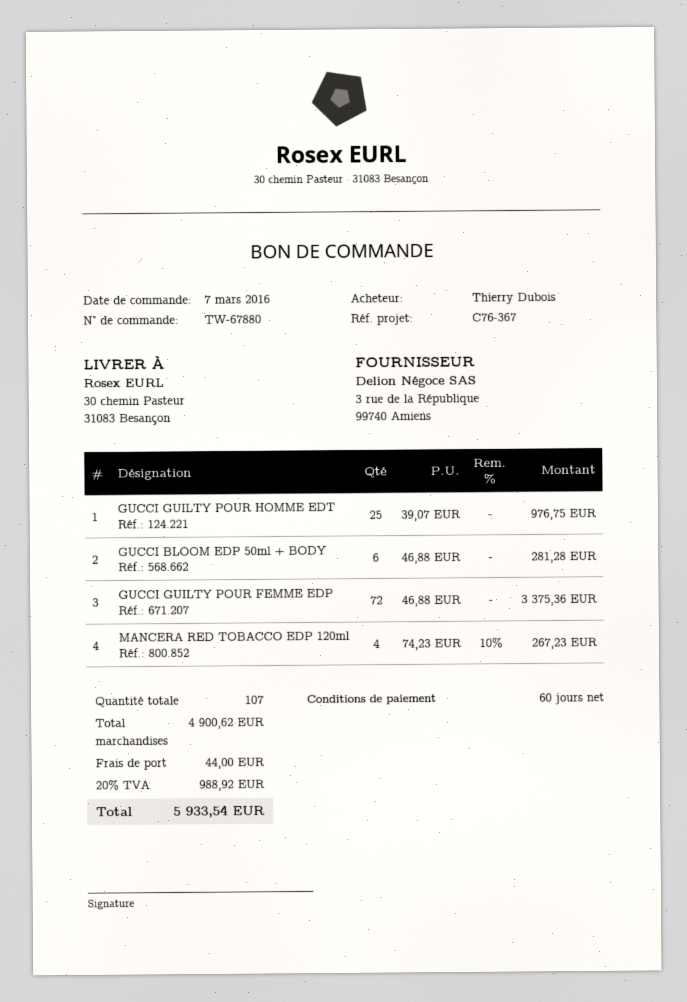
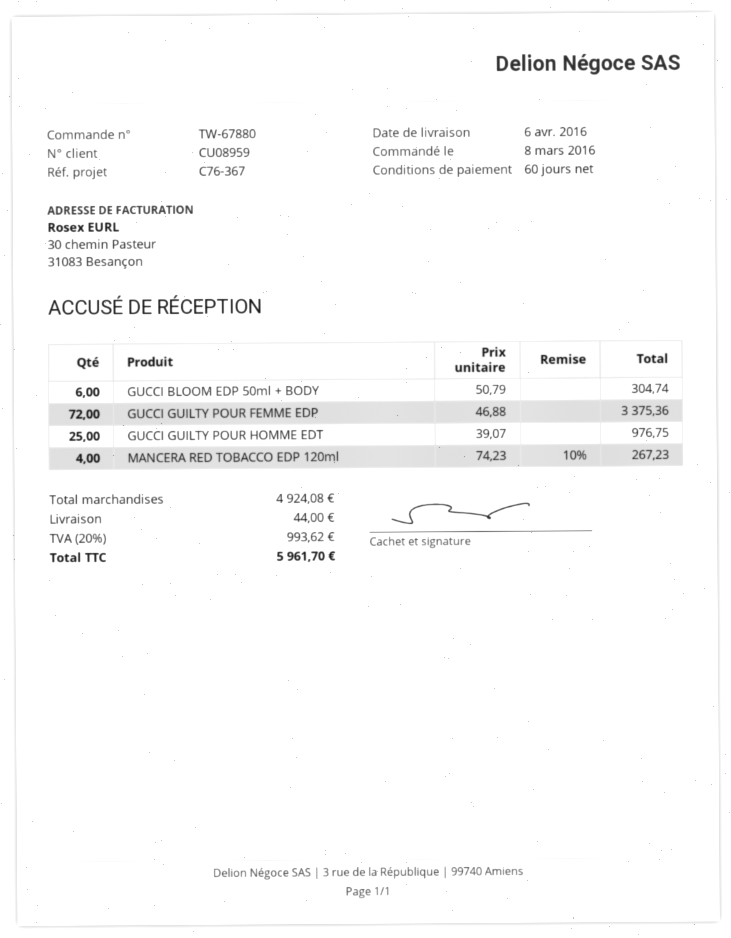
order date: 2016-03-07 -> 2016-03-08
GUCCI BLOOM EDP 50ml + BODY: 6 x 46.88 = 281.28 -> 6 x 50.79 = 304.74
subtotal: 4900.62 -> 4924.08
tax: 20% = 988.92 -> 20% = 993.62
total: 5933.54 -> 5961.70

